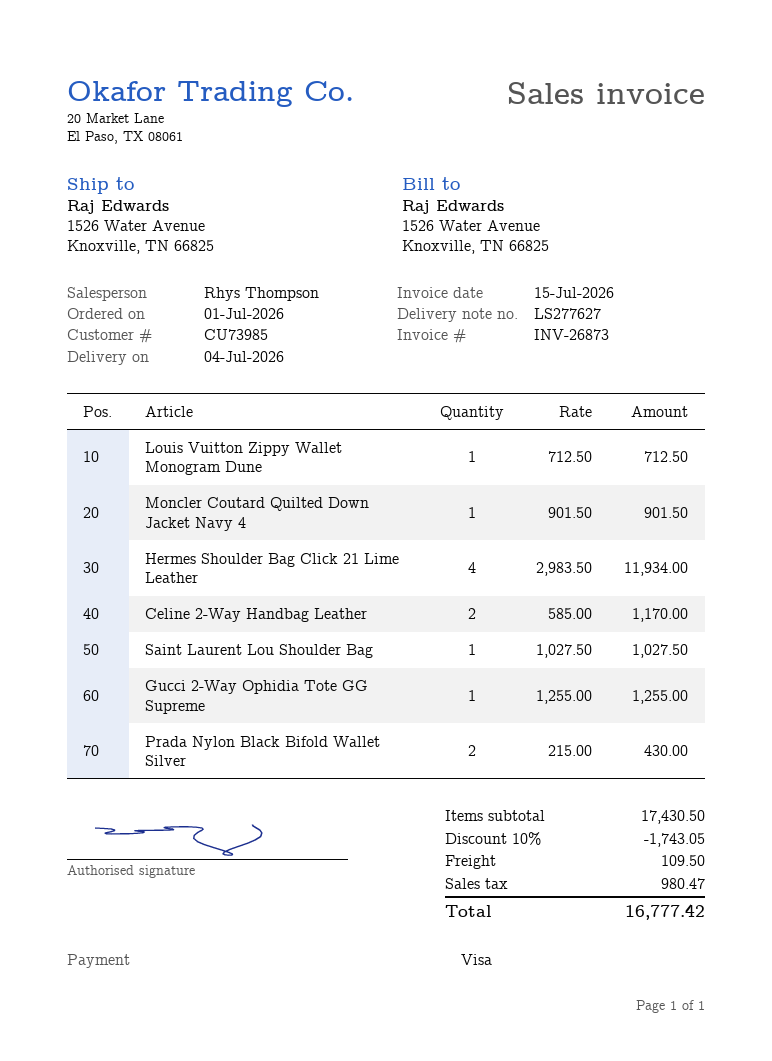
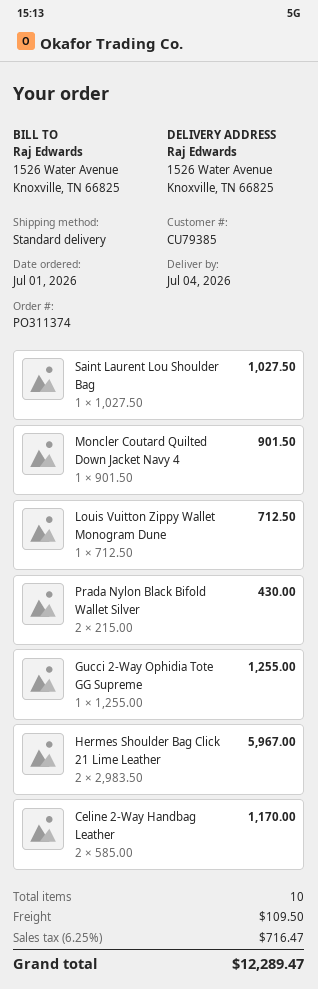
customer number: CU73985 -> CU79385
Hermes Shoulder Bag Click 21 Lime Leather: 4 x 2983.50 = 11934.00 -> 2 x 2983.50 = 5967.00
discount: 10% = 1743.05 -> none
tax: 980.47 -> 716.47
total: 16777.42 -> 12289.47

